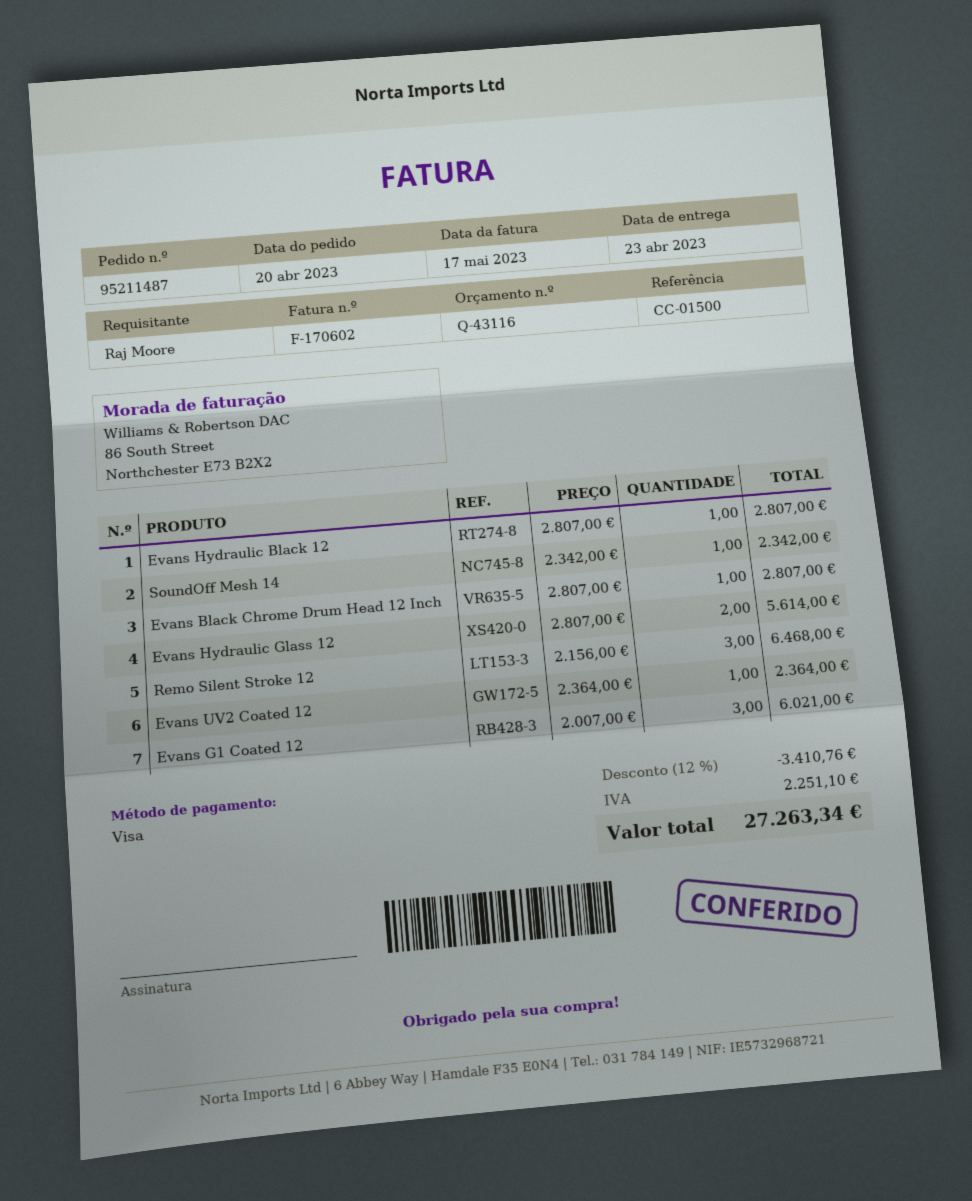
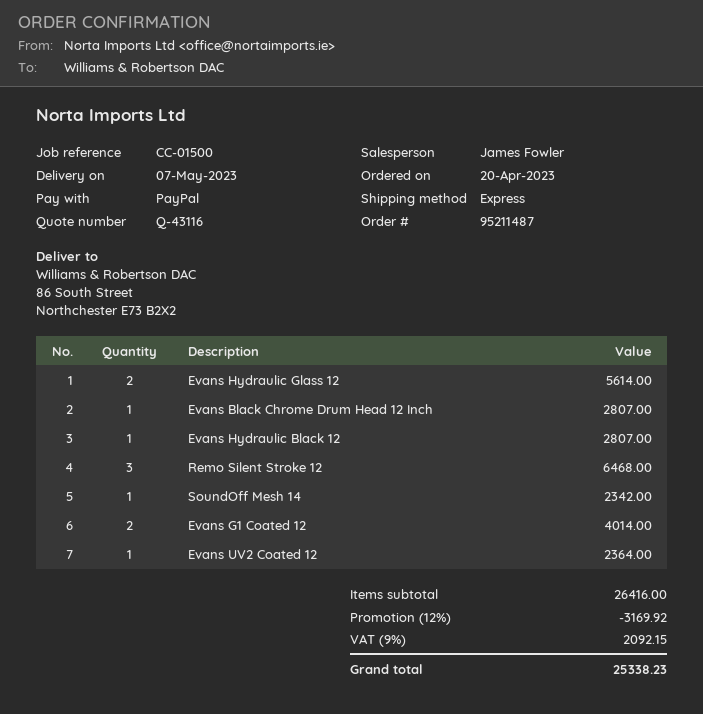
delivery date: 2023-04-23 -> 2023-05-07
payment method: Visa -> PayPal
Evans G1 Coated 12: 3 for 6021.00 -> 2 for 4014.00
discount: 12% = 3410.76 -> 12% = 3169.92
tax: 2251.10 -> 2092.15
total: 27263.34 -> 25338.23

